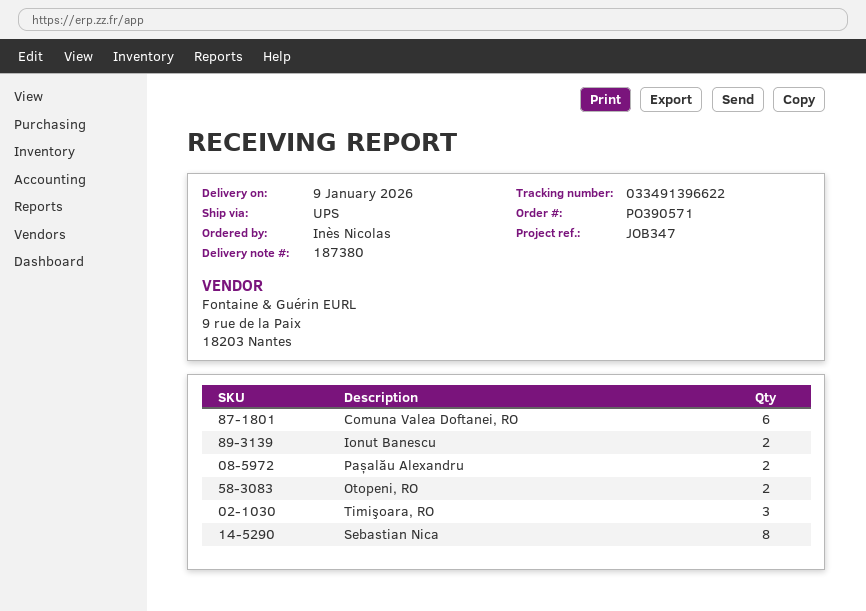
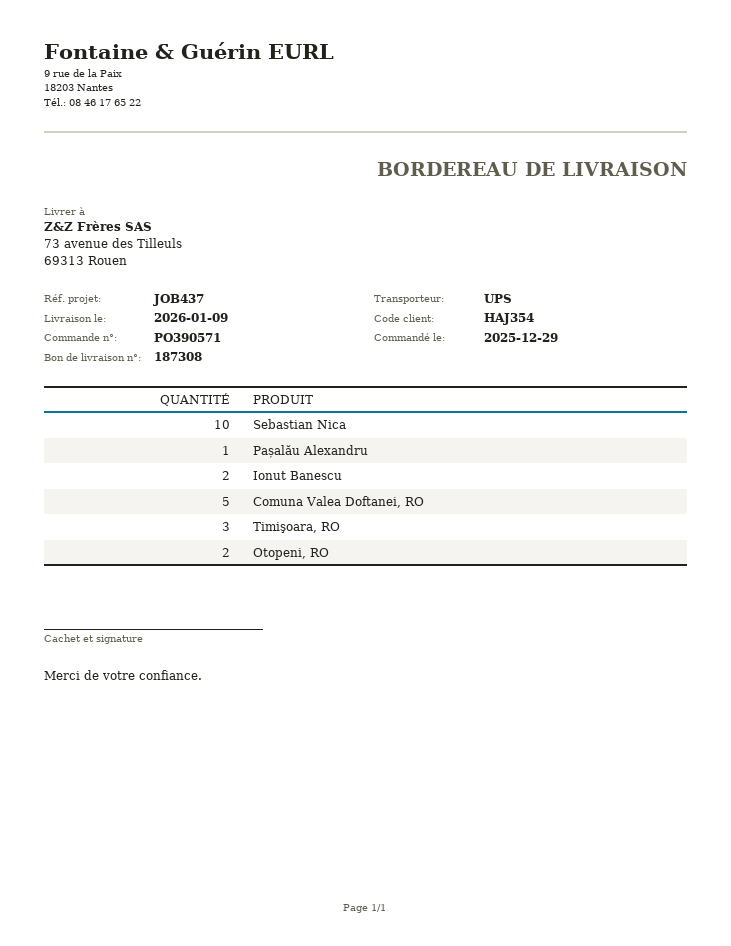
delivery note number: 187380 -> 187308
reference: JOB347 -> JOB437
Comuna Valea Doftanei, RO: 6 -> 5
Pașalău Alexandru: 2 -> 1
Sebastian Nica: 8 -> 10

